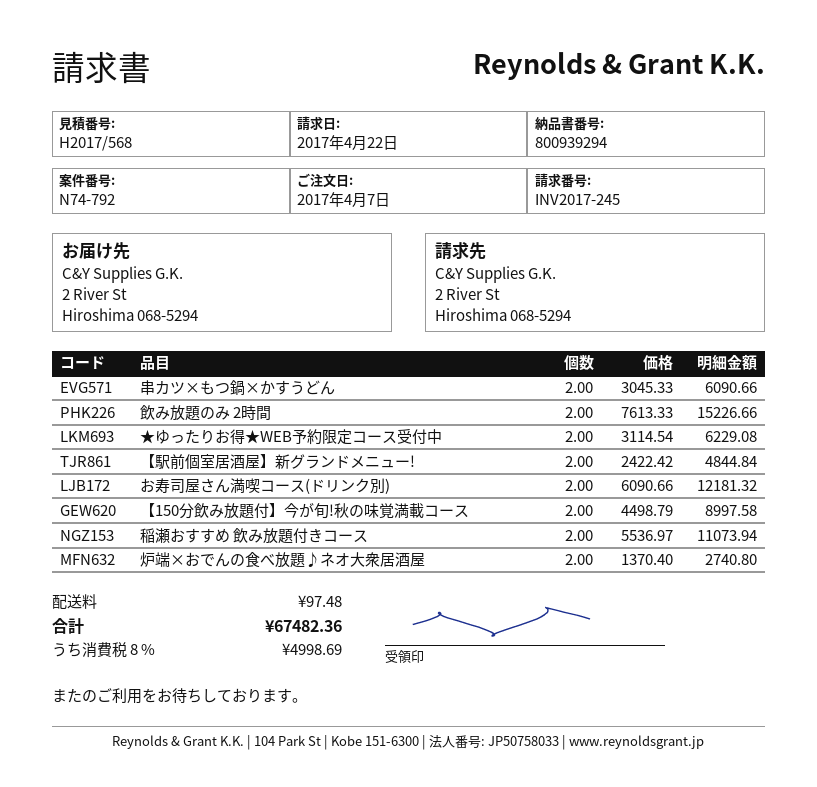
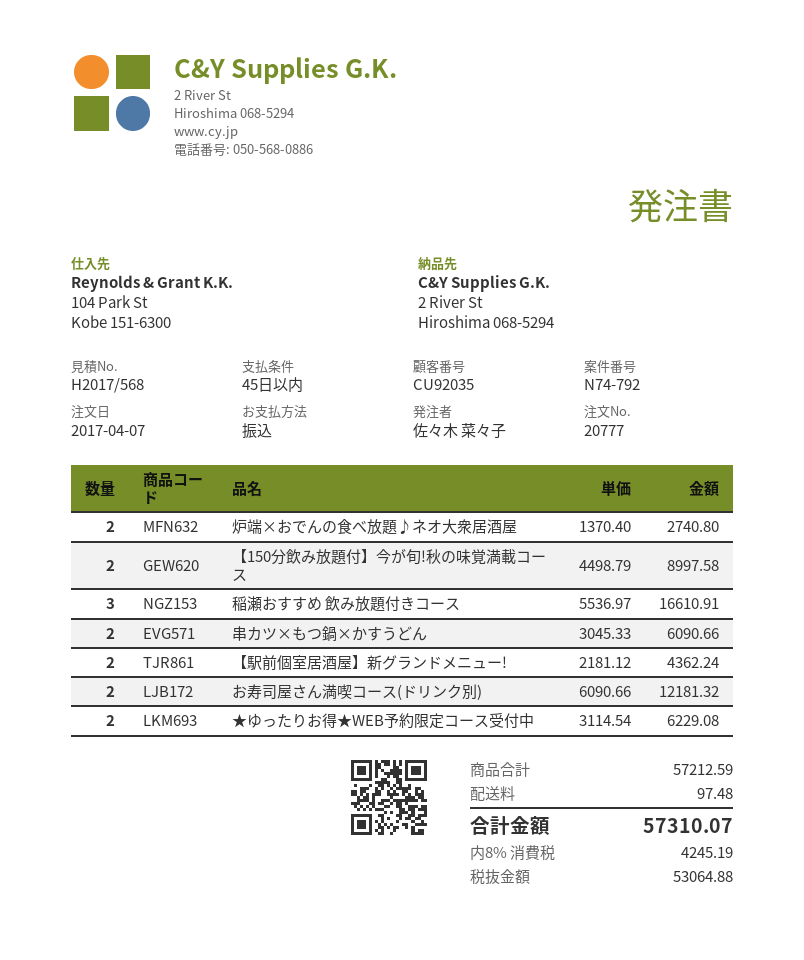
飲み放題のみ 2時間: 2 x 7613.33 = 15226.66 -> none
【駅前個室居酒屋】新グランドメニュー!: 2 x 2422.42 = 4844.84 -> 2 x 2181.12 = 4362.24
稲瀬おすすめ 飲み放題付きコース: 2 x 5536.97 = 11073.94 -> 3 x 5536.97 = 16610.91
tax: 8% = 4998.69 -> 8% = 4245.19
total: 67482.36 -> 57310.07

